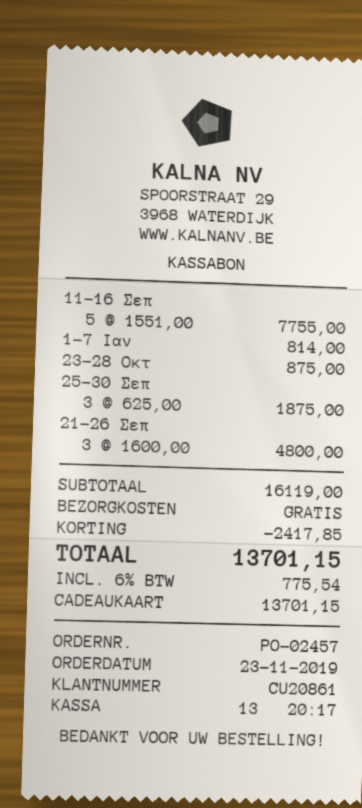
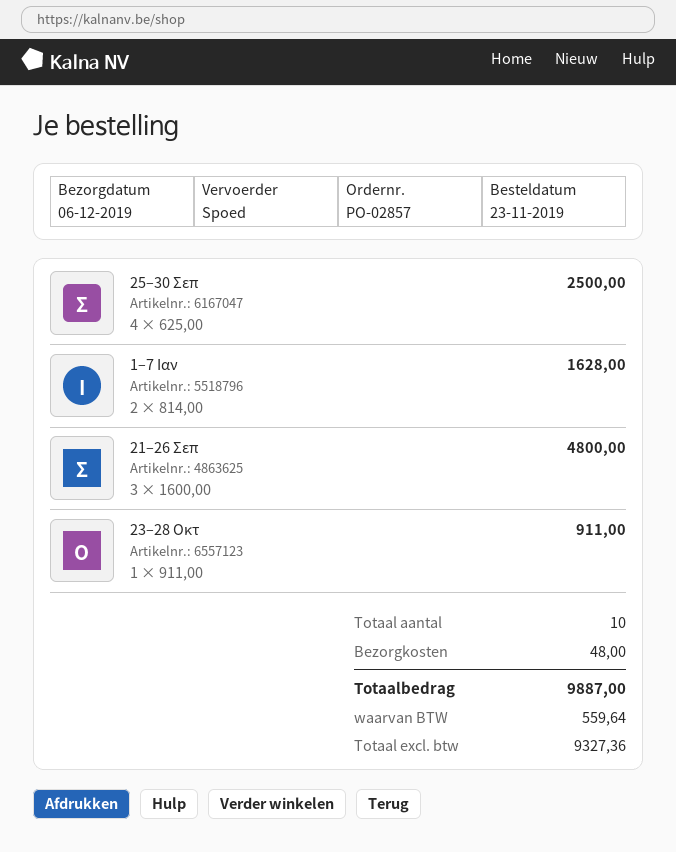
order number: PO-02457 -> PO-02857
11–16 Σεπ: 5 x 1551.00 = 7755.00 -> none
1–7 Ιαν: 1 x 814.00 = 814.00 -> 2 x 814.00 = 1628.00
23–28 Οκτ: 1 x 875.00 = 875.00 -> 1 x 911.00 = 911.00
25–30 Σεπ: 3 x 625.00 = 1875.00 -> 4 x 625.00 = 2500.00
discount: 2417.85 -> none
shipping: 0.00 -> 48.00
tax: 775.54 -> 559.64
total: 13701.15 -> 9887.00

